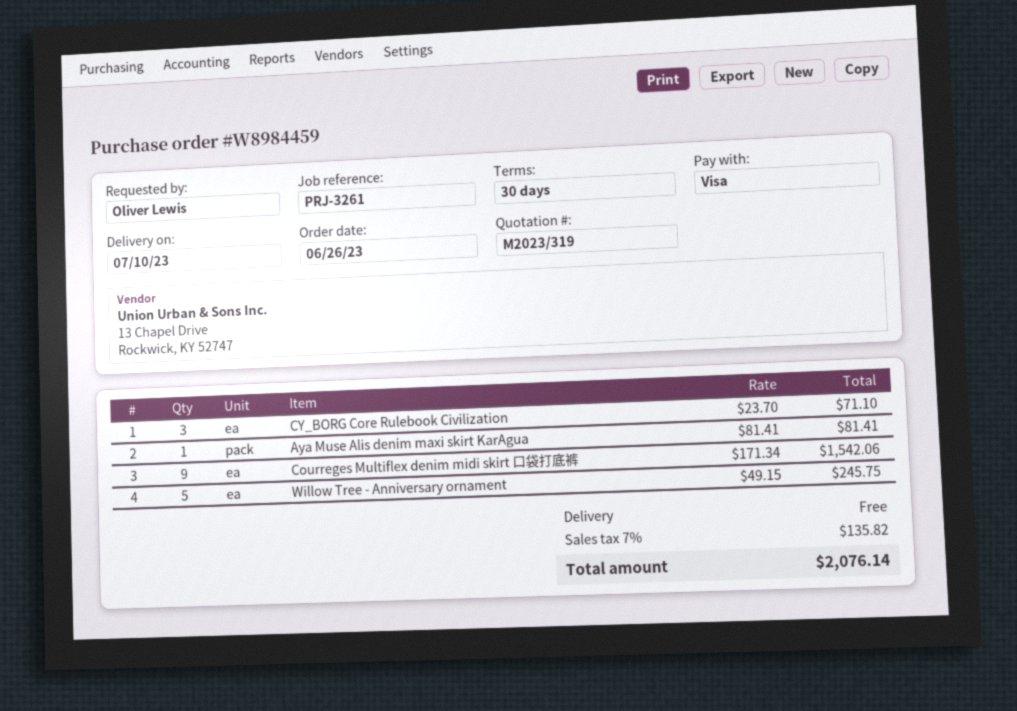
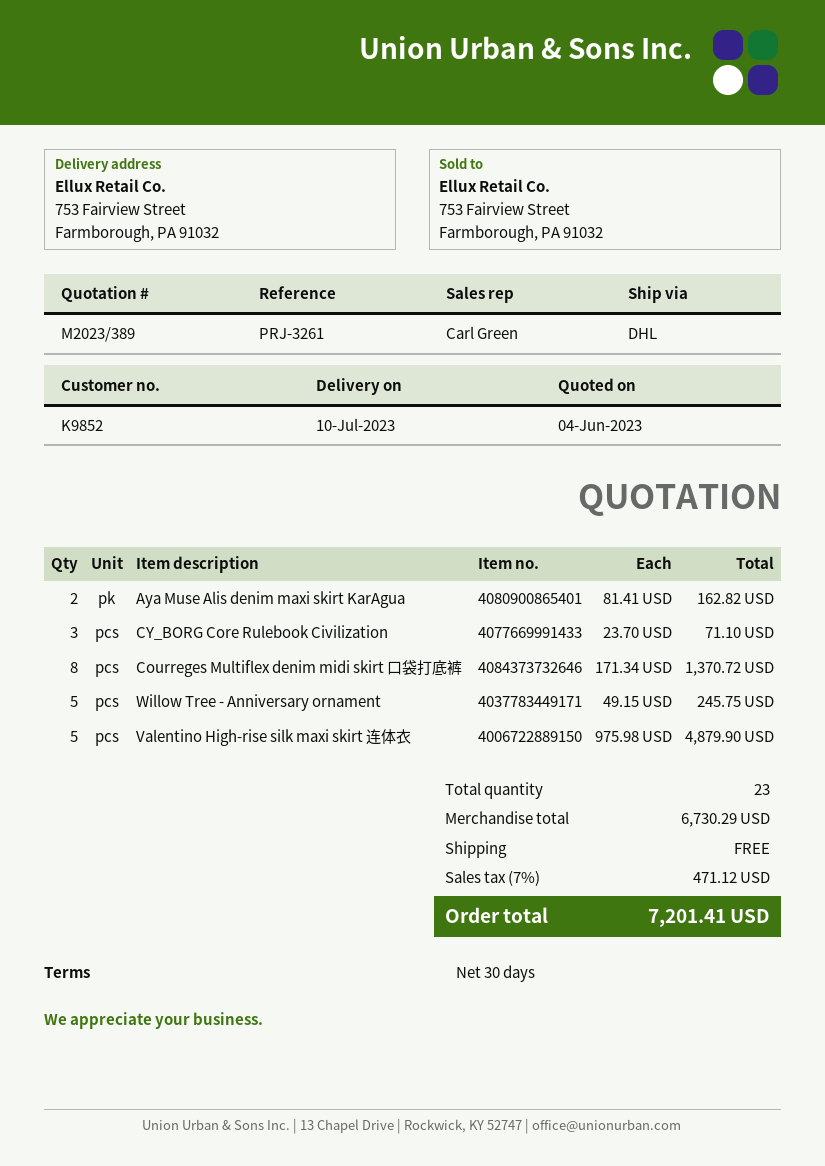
quote number: M2023/319 -> M2023/389
Aya Muse Alis denim maxi skirt KarAgua: 1 x 81.41 = 81.41 -> 2 x 81.41 = 162.82
Courreges Multiflex denim midi skirt 口袋打底裤: 9 x 171.34 = 1542.06 -> 8 x 171.34 = 1370.72
Valentino High-rise silk maxi skirt 连体衣: none -> 5 x 975.98 = 4879.90
tax: 7% = 135.82 -> 7% = 471.12
total: 2076.14 -> 7201.41

